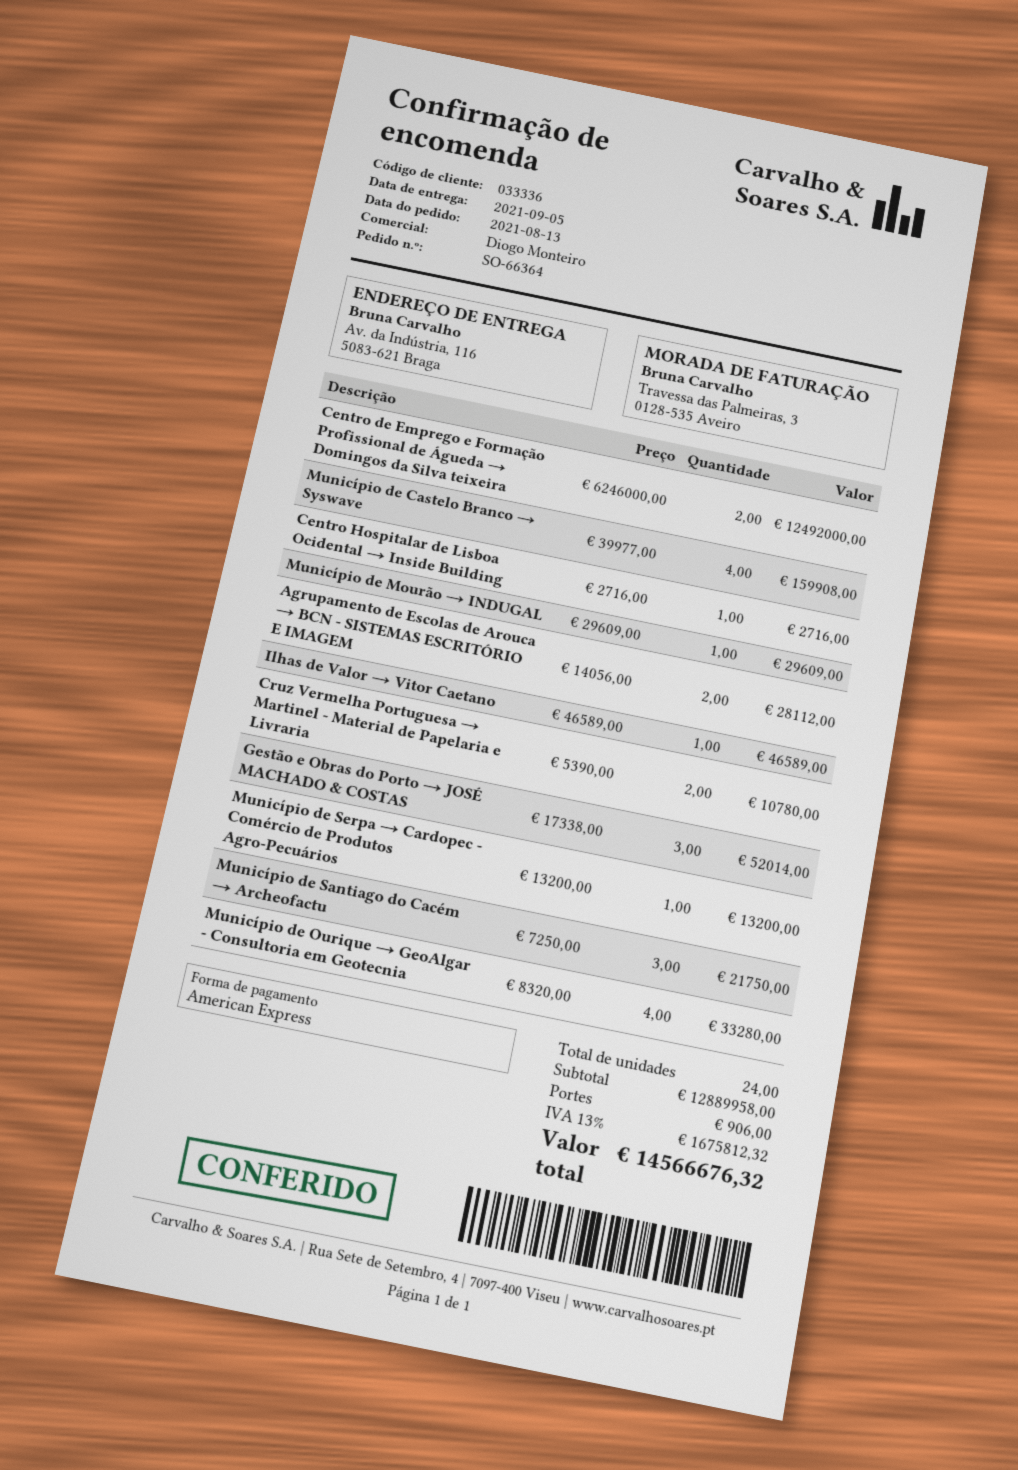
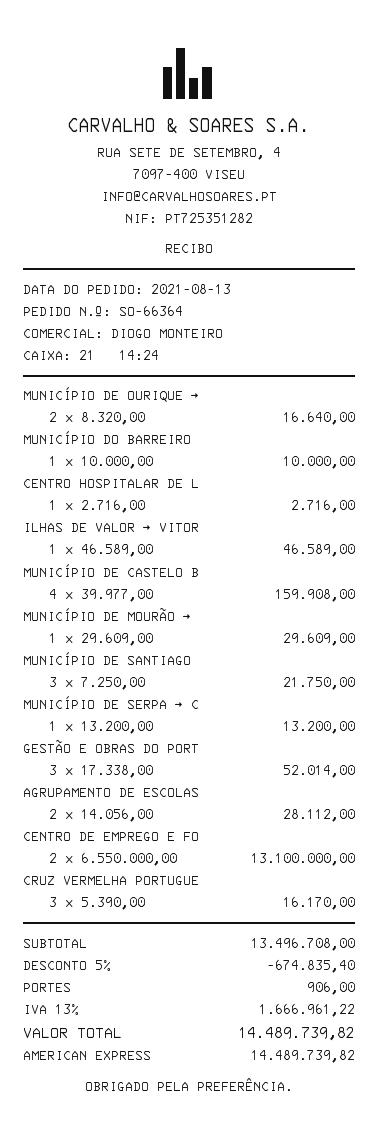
Centro de Emprego e Formação Profissional de Águeda → Domingos da Silva teixeira: 2 x 6246000.00 = 12492000.00 -> 2 x 6550000.00 = 13100000.00
Cruz Vermelha Portuguesa → Martinel - Material de Papelaria e Livraria: 2 x 5390.00 = 10780.00 -> 3 x 5390.00 = 16170.00
Município de Ourique → GeoAlgar - Consultoria em Geotecnia: 4 x 8320.00 = 33280.00 -> 2 x 8320.00 = 16640.00
MUNICÍPIO DO BARREIRO: none -> 1 x 10000.00 = 10000.00
subtotal: 12889958.00 -> 13496708.00
discount: none -> 5% = 674835.40
tax: 13% = 1675812.32 -> 13% = 1666961.22
total: 14566676.32 -> 14489739.82

